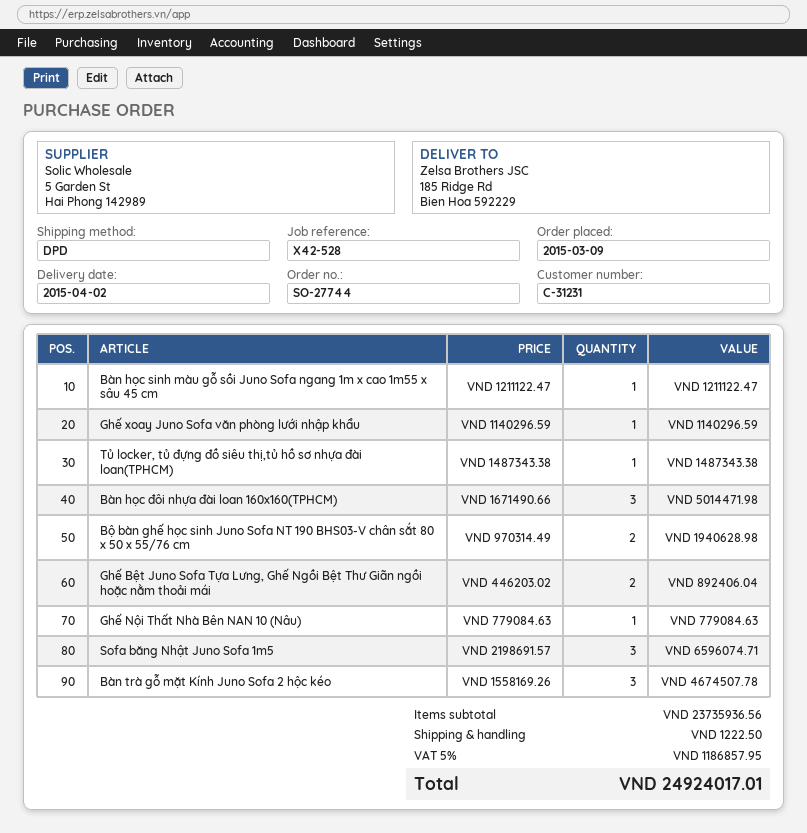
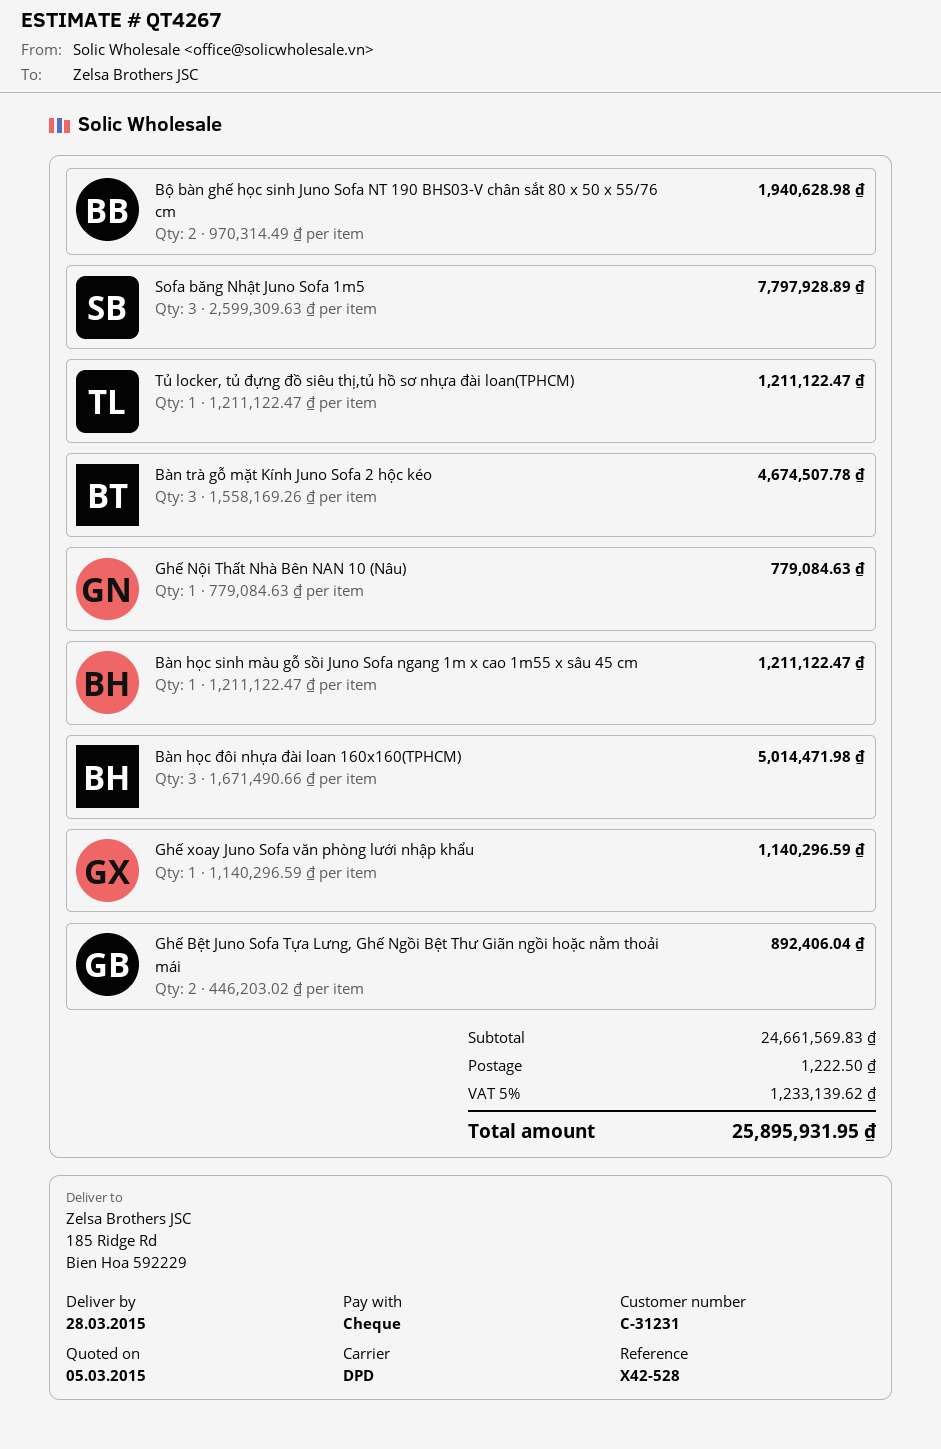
delivery date: 2015-04-02 -> 2015-03-28
Tủ locker, tủ đựng đồ siêu thị,tủ hồ sơ nhựa đài loan(TPHCM): 1 x 1487343.38 = 1487343.38 -> 1 x 1211122.47 = 1211122.47
Sofa băng Nhật Juno Sofa 1m5: 3 x 2198691.57 = 6596074.71 -> 3 x 2599309.63 = 7797928.89
subtotal: 23735936.56 -> 24661569.83
tax: 5% = 1186857.95 -> 5% = 1233139.62
total: 24924017.01 -> 25895931.95

